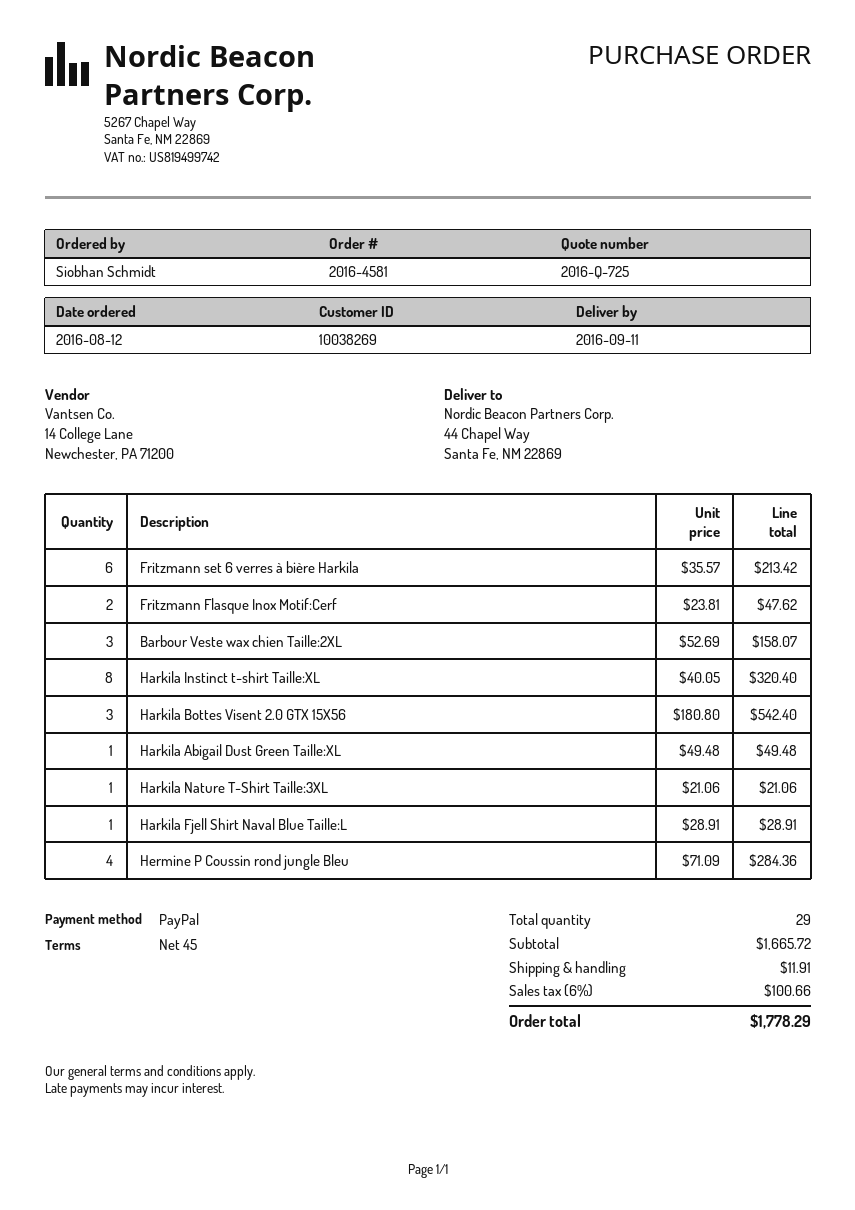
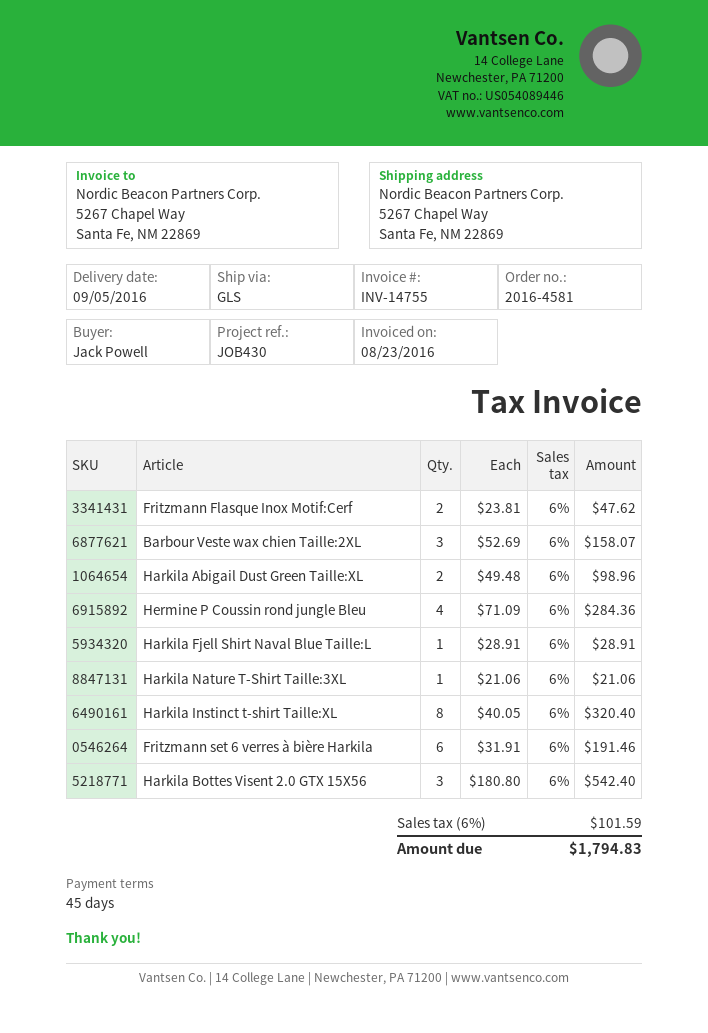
delivery date: 2016-09-11 -> 2016-09-05
ordered by: Siobhan Schmidt -> Jack Powell
ship to: 44 Chapel Way, Santa Fe, NM 22869 -> 5267 Chapel Way, Santa Fe, NM 22869
Fritzmann set 6 verres à bière Harkila: 6 x 35.57 = 213.42 -> 6 x 31.91 = 191.46
Harkila Abigail Dust Green Taille:XL: 1 x 49.48 = 49.48 -> 2 x 49.48 = 98.96
shipping: 11.91 -> none
tax: 6% = 100.66 -> 6% = 101.59
total: 1778.29 -> 1794.83

